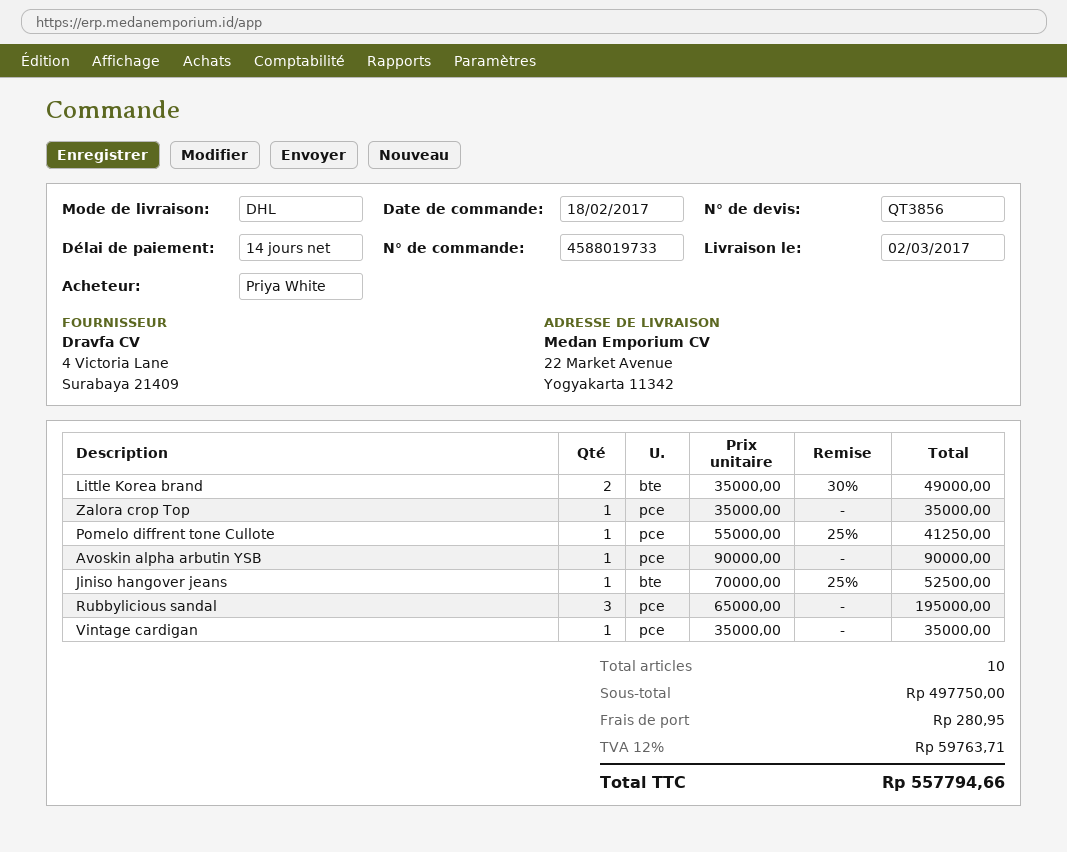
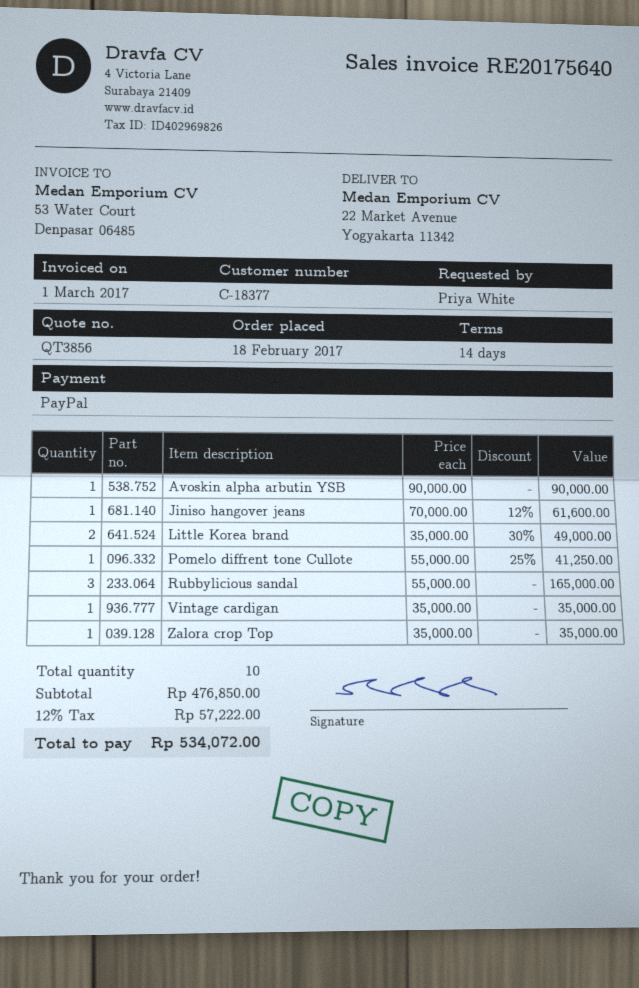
Jiniso hangover jeans: 1 x 70000.00 - 25% = 52500.00 -> 1 x 70000.00 - 12% = 61600.00
Rubbylicious sandal: 3 x 65000.00 = 195000.00 -> 3 x 55000.00 = 165000.00
subtotal: 497750.00 -> 476850.00
shipping: 280.95 -> none
tax: 12% = 59763.71 -> 12% = 57222.00
total: 557794.66 -> 534072.00

